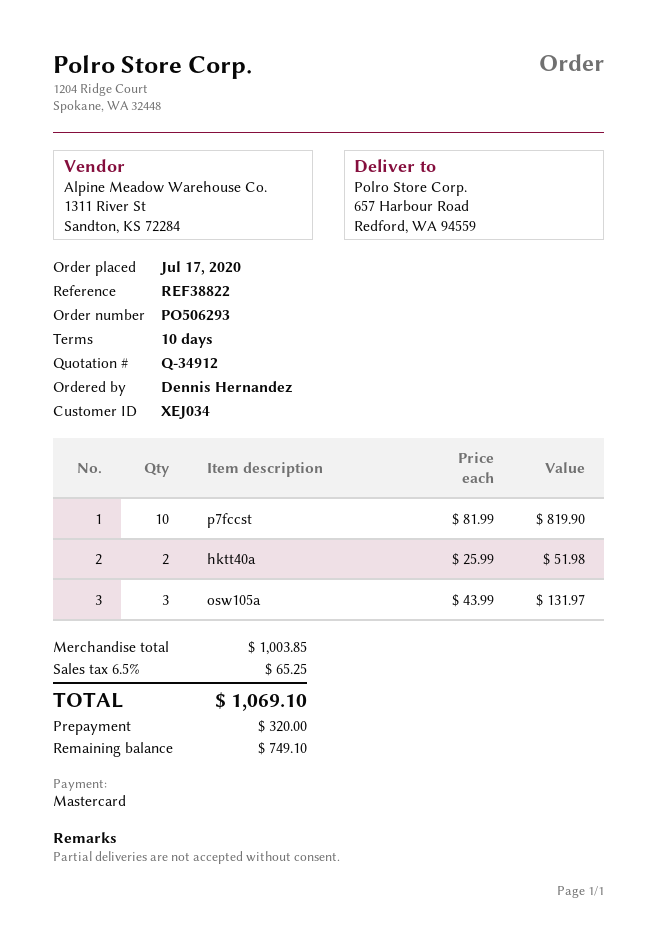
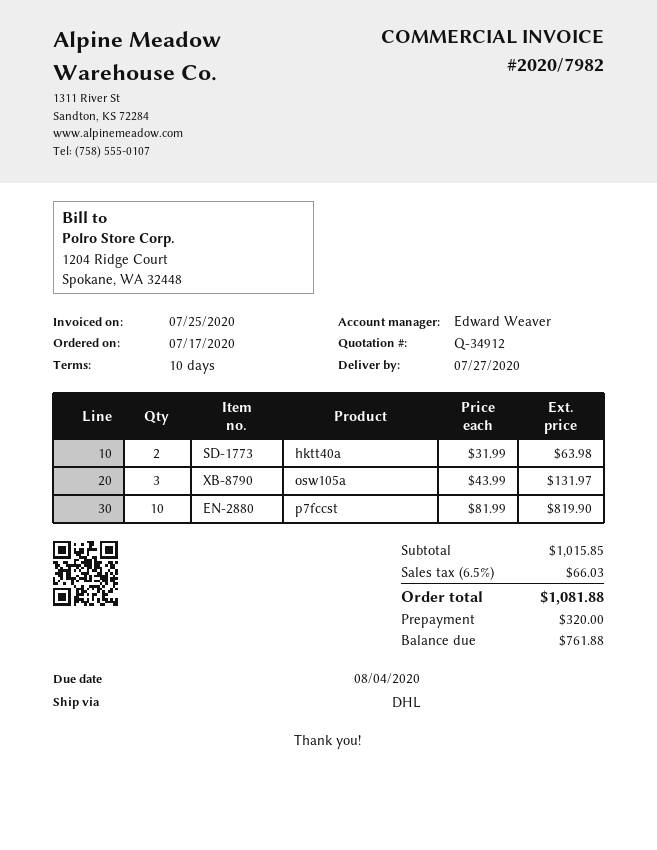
hktt40a: 2 x 25.99 = 51.98 -> 2 x 31.99 = 63.98
subtotal: 1003.85 -> 1015.85
tax: 6.5% = 65.25 -> 6.5% = 66.03
total: 1069.10 -> 1081.88
balance: 749.10 -> 761.88

